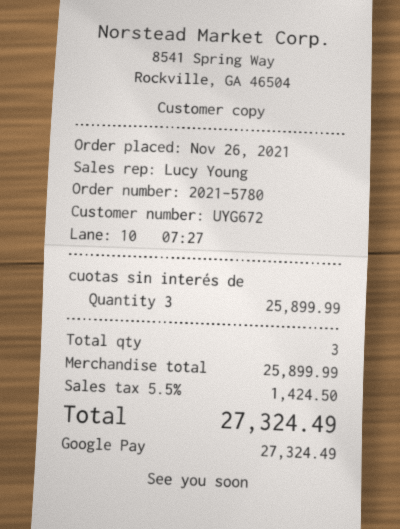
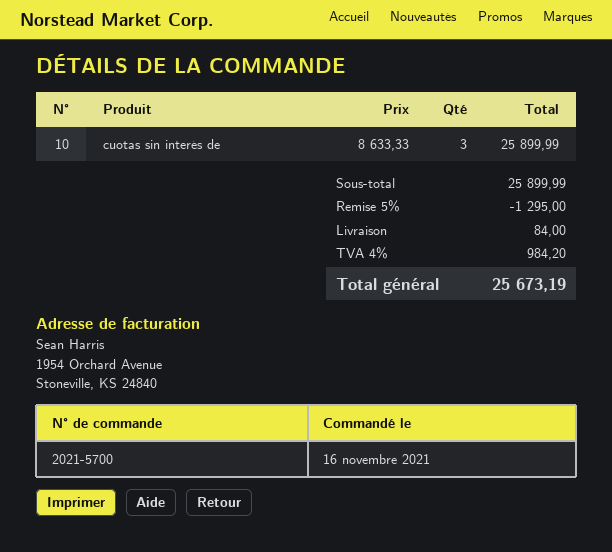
order number: 2021-5780 -> 2021-5700
order date: 2021-11-26 -> 2021-11-16
discount: none -> 5% = 1295.00
shipping: none -> 84.00
tax: 5.5% = 1424.50 -> 4% = 984.20
total: 27324.49 -> 25673.19

